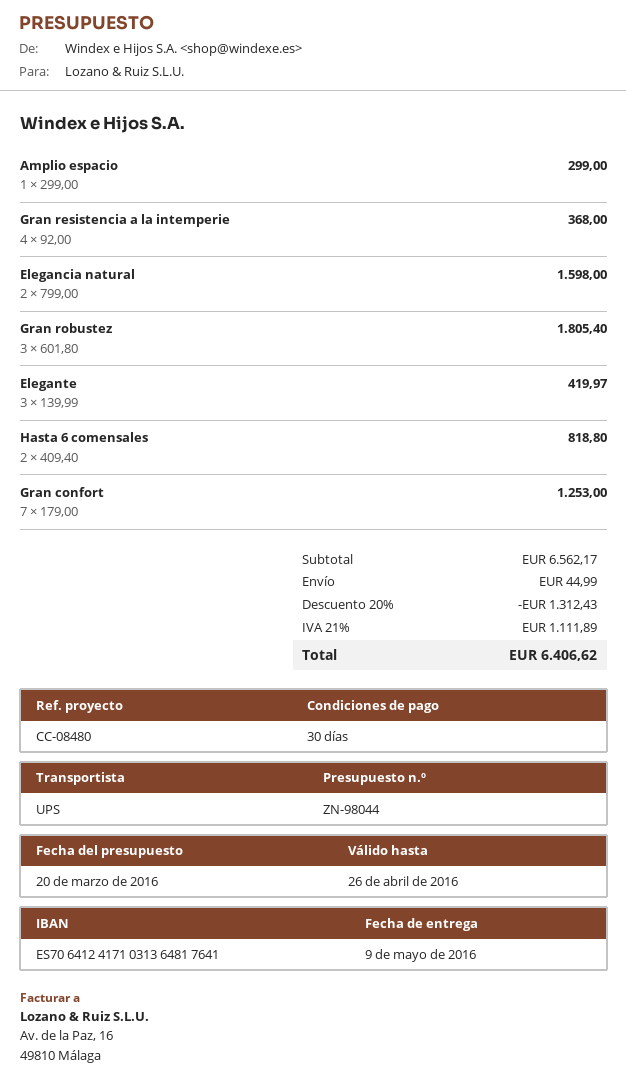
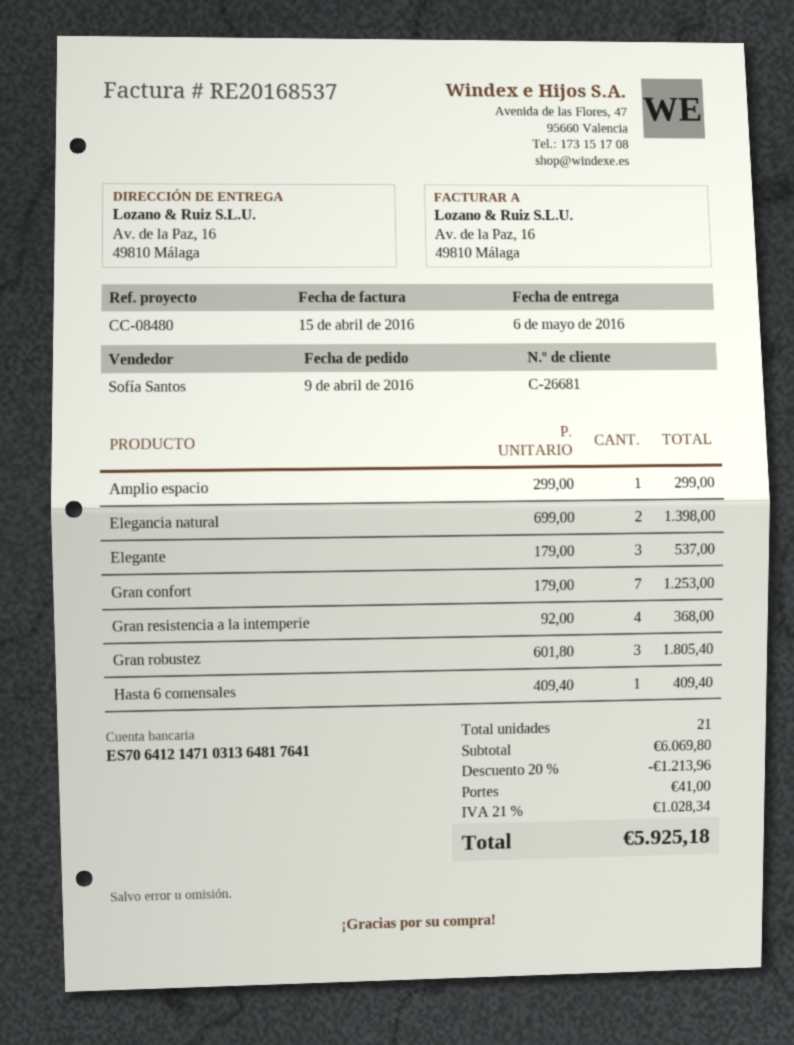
delivery date: 2016-05-09 -> 2016-05-06
bank account: ES7064124171031364817641 -> ES7064121471031364817641
Elegancia natural: 2 x 799.00 = 1598.00 -> 2 x 699.00 = 1398.00
Elegante: 3 x 139.99 = 419.97 -> 3 x 179.00 = 537.00
Hasta 6 comensales: 2 x 409.40 = 818.80 -> 1 x 409.40 = 409.40
subtotal: 6562.17 -> 6069.80
discount: 20% = 1312.43 -> 20% = 1213.96
shipping: 44.99 -> 41.00
tax: 21% = 1111.89 -> 21% = 1028.34
total: 6406.62 -> 5925.18

